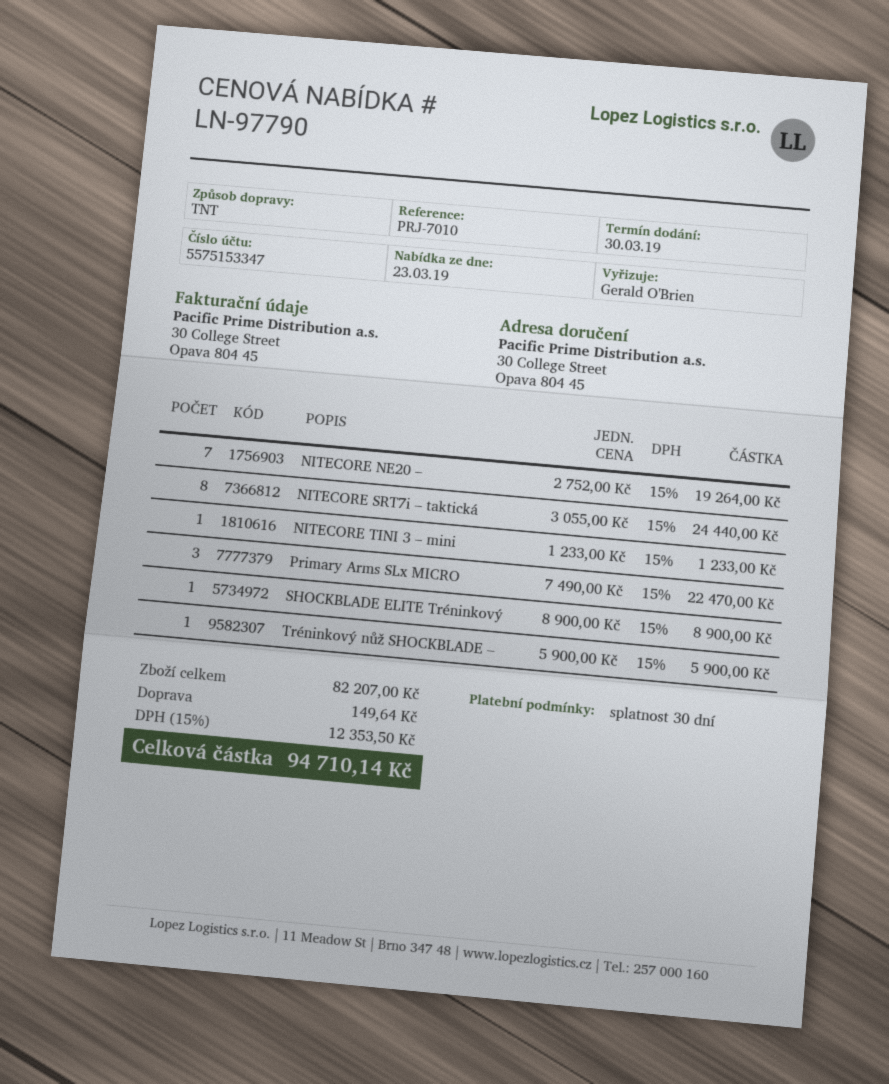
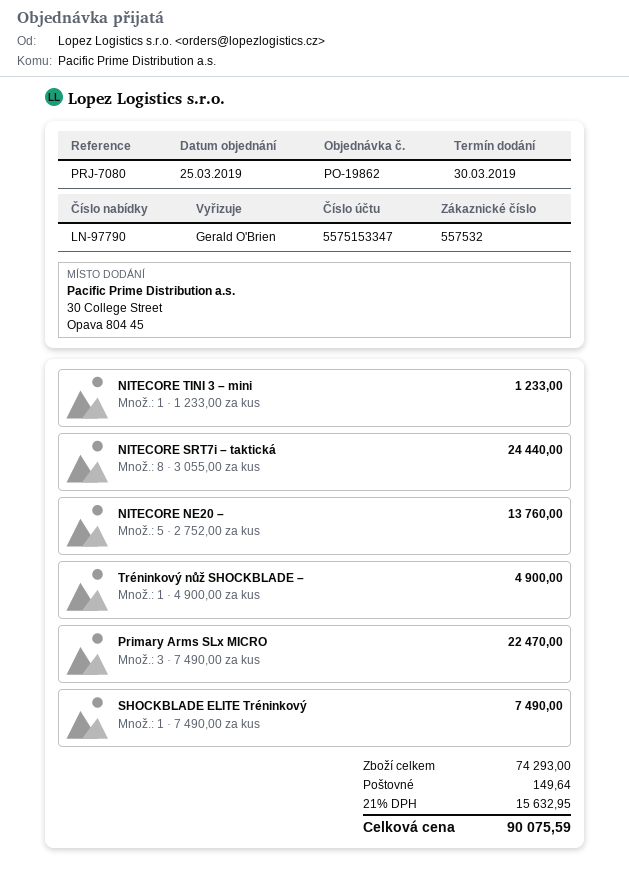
reference: PRJ-7010 -> PRJ-7080
NITECORE NE20 –: 7 x 2752.00 = 19264.00 -> 5 x 2752.00 = 13760.00
SHOCKBLADE ELITE Tréninkový: 1 x 8900.00 = 8900.00 -> 1 x 7490.00 = 7490.00
Tréninkový nůž SHOCKBLADE –: 1 x 5900.00 = 5900.00 -> 1 x 4900.00 = 4900.00
subtotal: 82207.00 -> 74293.00
tax: 15% = 12353.50 -> 21% = 15632.95
total: 94710.14 -> 90075.59

